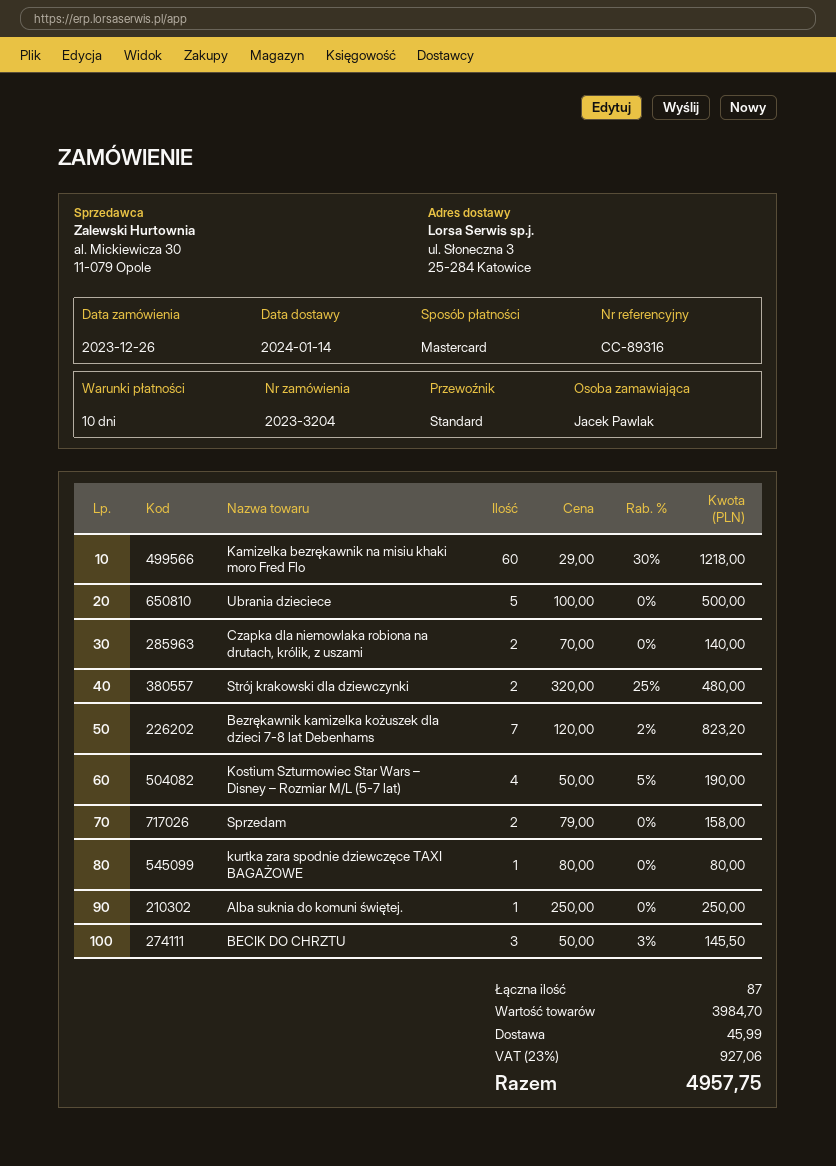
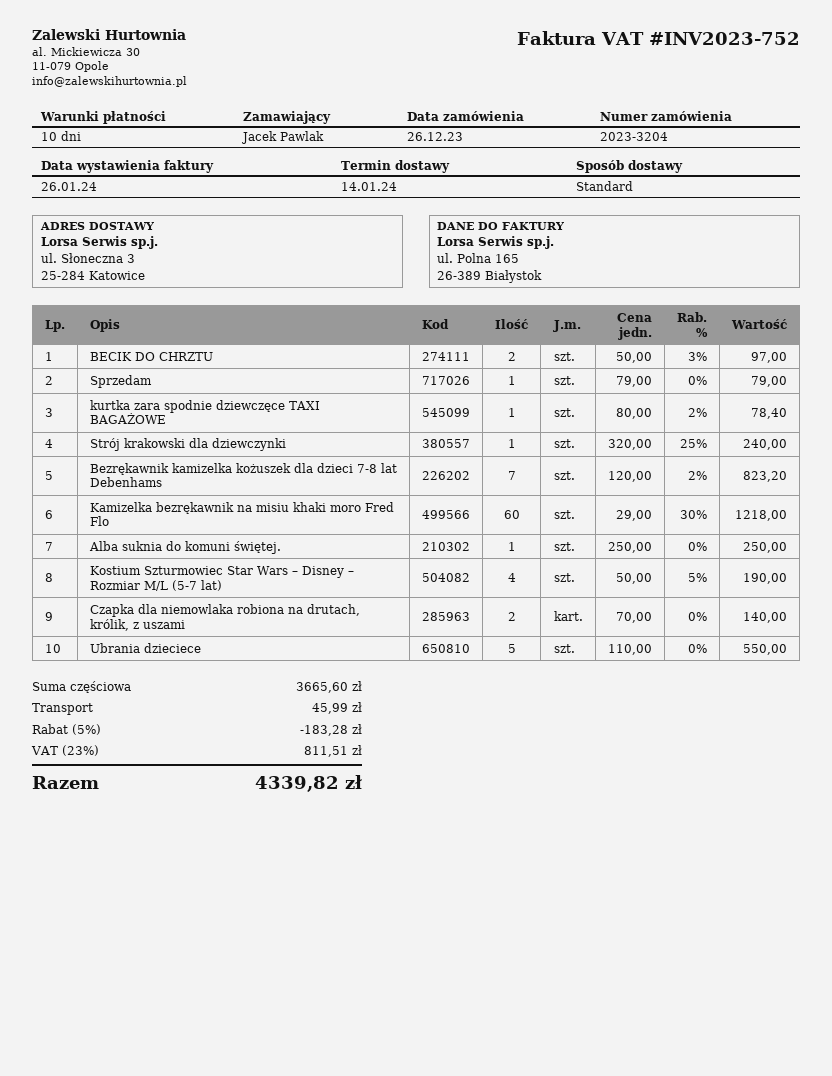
Ubrania dzieciece: 5 x 100.00 = 500.00 -> 5 x 110.00 = 550.00
Strój krakowski dla dziewczynki: 2 x 320.00 - 25% = 480.00 -> 1 x 320.00 - 25% = 240.00
Sprzedam: 2 x 79.00 = 158.00 -> 1 x 79.00 = 79.00
kurtka zara spodnie dziewczęce TAXI BAGAŻOWE: 1 x 80.00 = 80.00 -> 1 x 80.00 - 2% = 78.40
BECIK DO CHRZTU: 3 x 50.00 - 3% = 145.50 -> 2 x 50.00 - 3% = 97.00
subtotal: 3984.70 -> 3665.60
discount: none -> 5% = 183.28
tax: 23% = 927.06 -> 23% = 811.51
total: 4957.75 -> 4339.82

